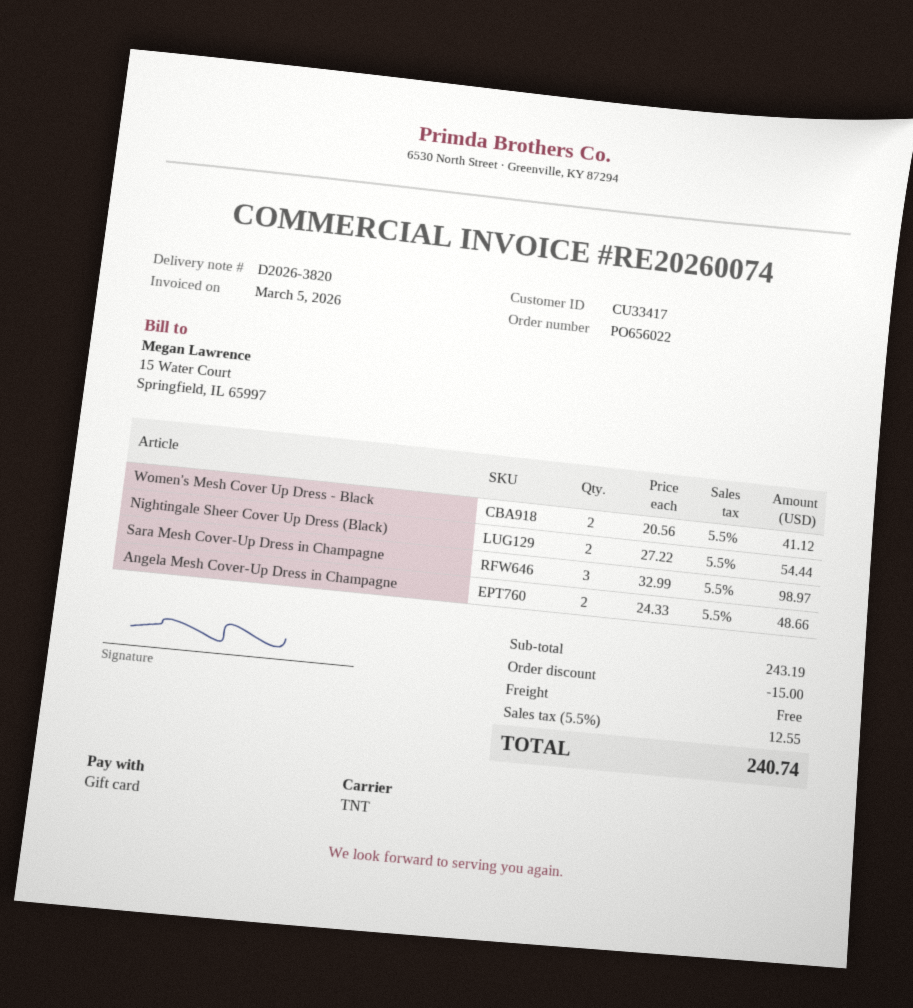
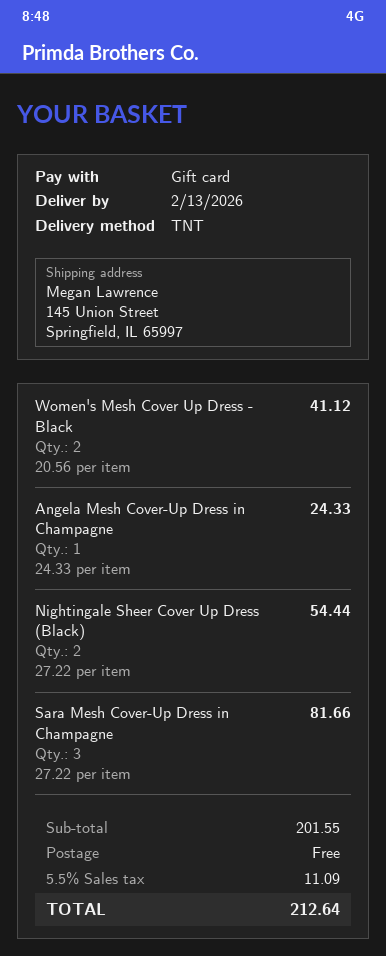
Sara Mesh Cover-Up Dress in Champagne: 3 x 32.99 = 98.97 -> 3 x 27.22 = 81.66
Angela Mesh Cover-Up Dress in Champagne: 2 x 24.33 = 48.66 -> 1 x 24.33 = 24.33
subtotal: 243.19 -> 201.55
discount: 15.00 -> none
tax: 5.5% = 12.55 -> 5.5% = 11.09
total: 240.74 -> 212.64

